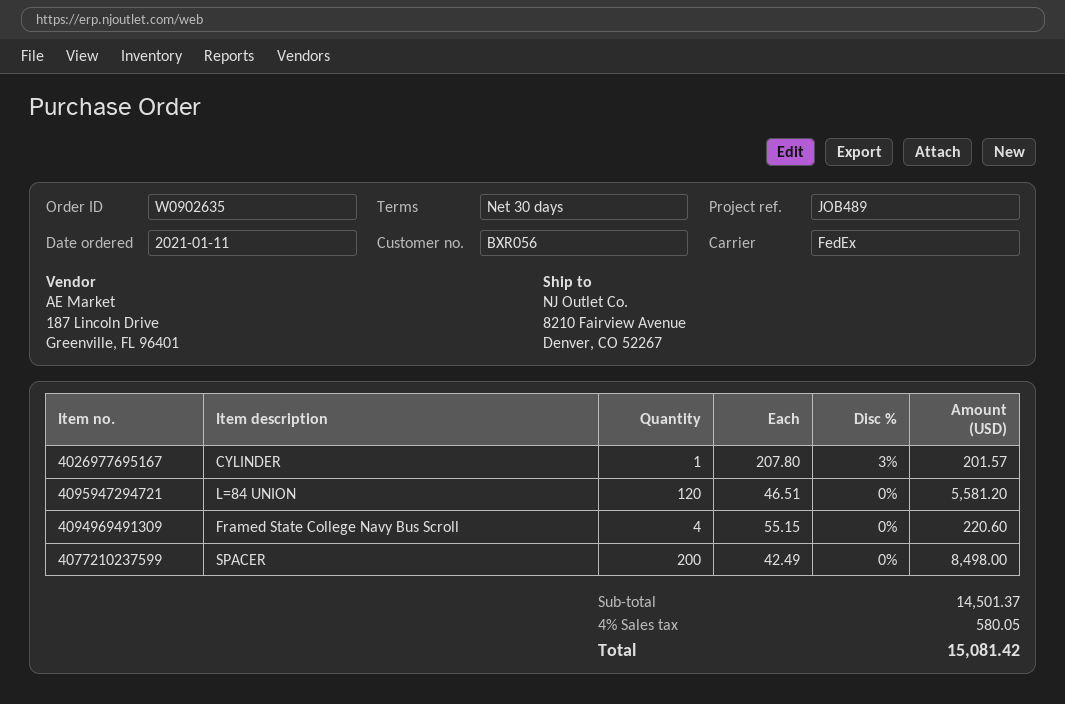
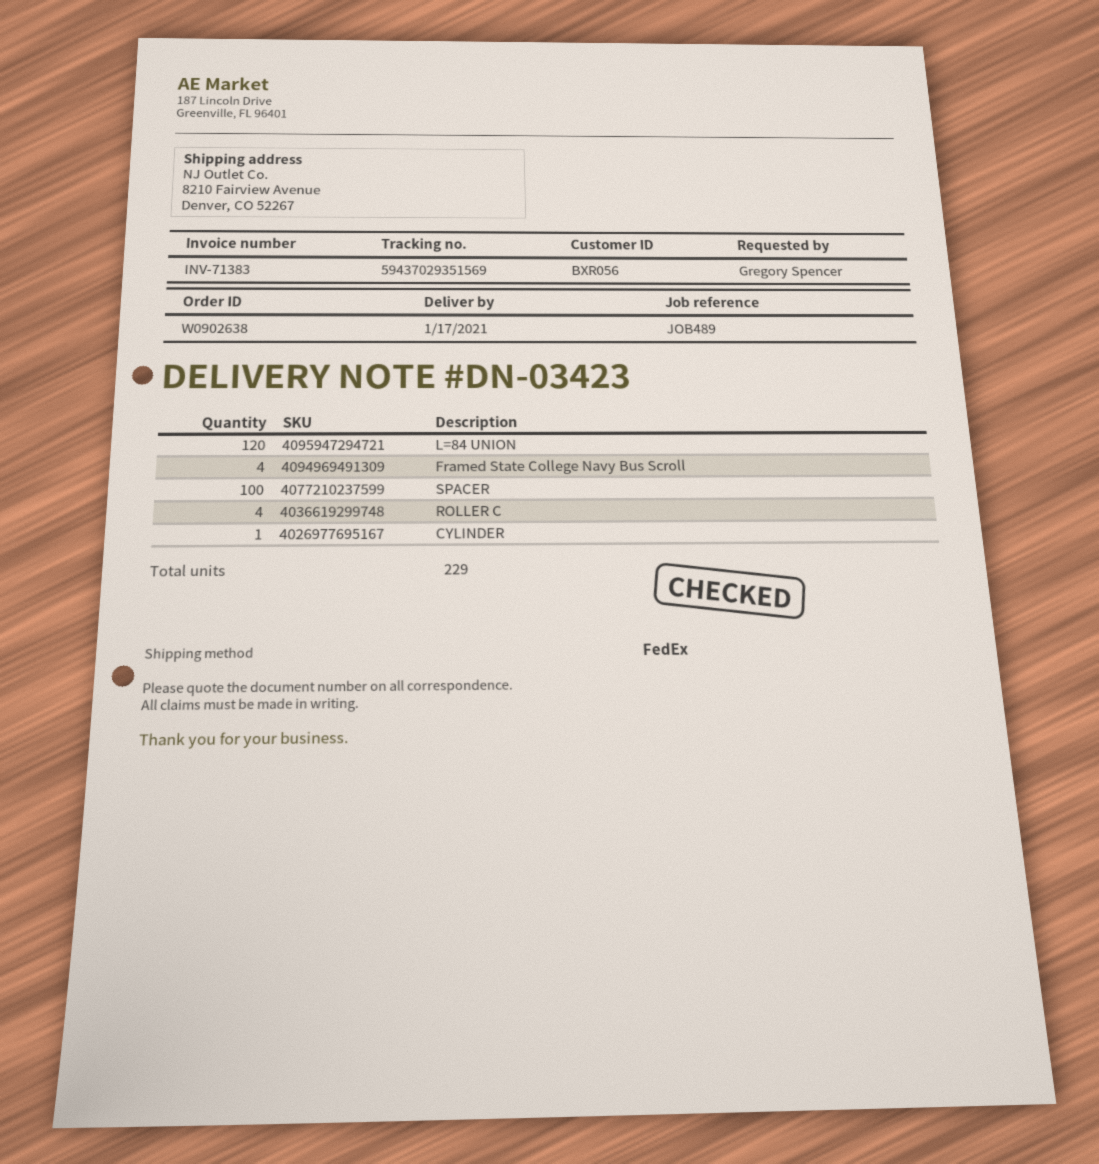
order number: W0902635 -> W0902638
SPACER: 200 -> 100
ROLLER C: none -> 4

